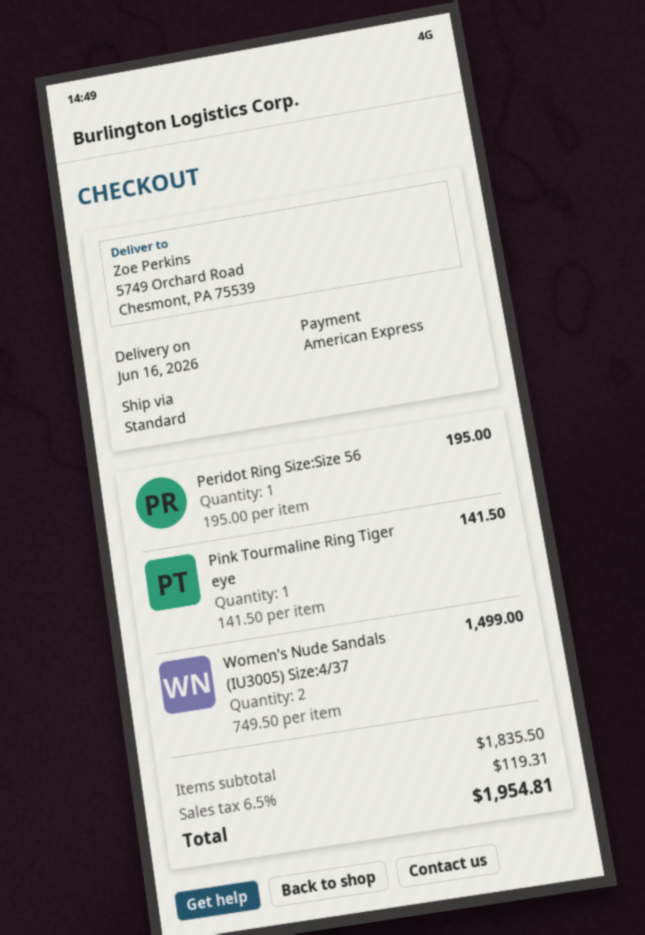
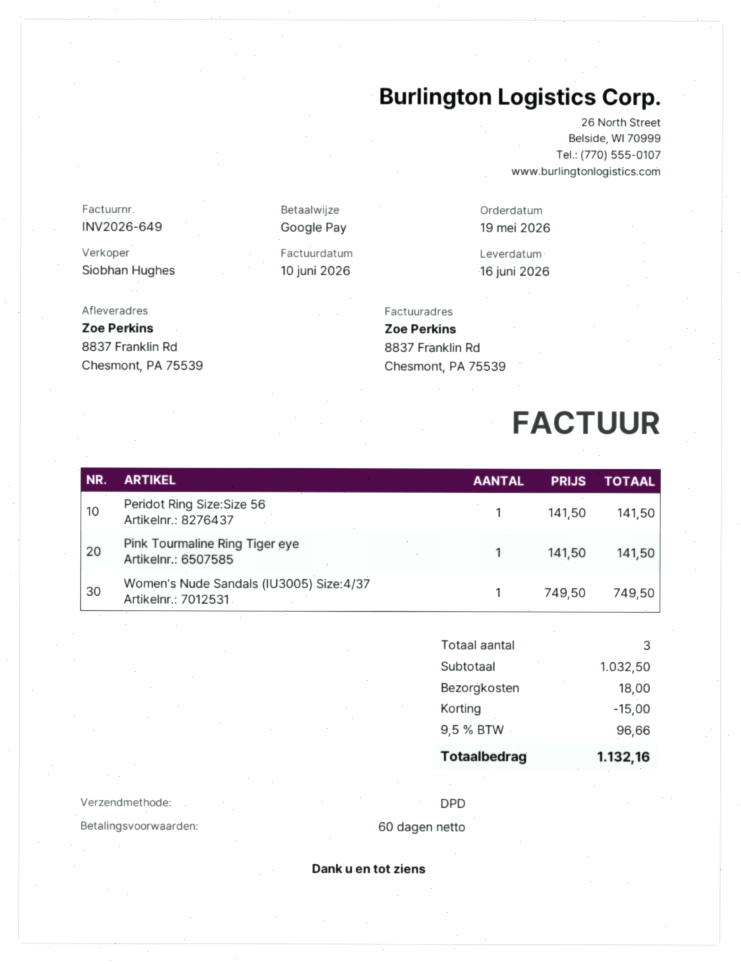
payment method: American Express -> Google Pay
shipping method: standard -> DPD
ship to: 5749 Orchard Road, Chesmont, PA 75539 -> 8837 Franklin Rd, Chesmont, PA 75539
Peridot Ring Size:Size 56: 1 x 195.00 = 195.00 -> 1 x 141.50 = 141.50
Women's Nude Sandals (IU3005) Size:4/37: 2 x 749.50 = 1499.00 -> 1 x 749.50 = 749.50
subtotal: 1835.50 -> 1032.50
discount: none -> 15.00
shipping: none -> 18.00
tax: 6.5% = 119.31 -> 9.5% = 96.66
total: 1954.81 -> 1132.16

